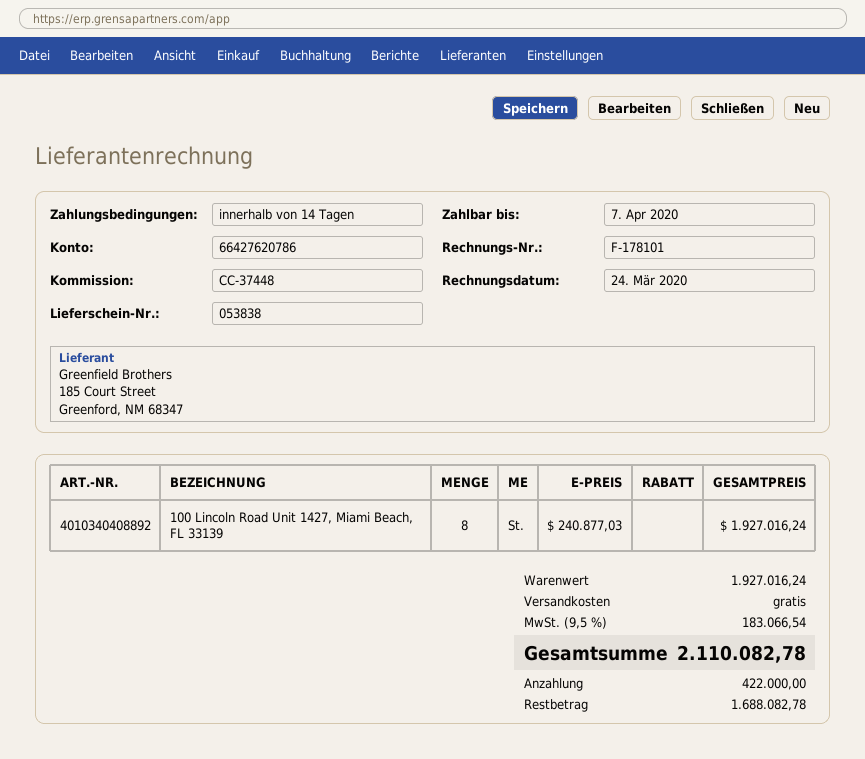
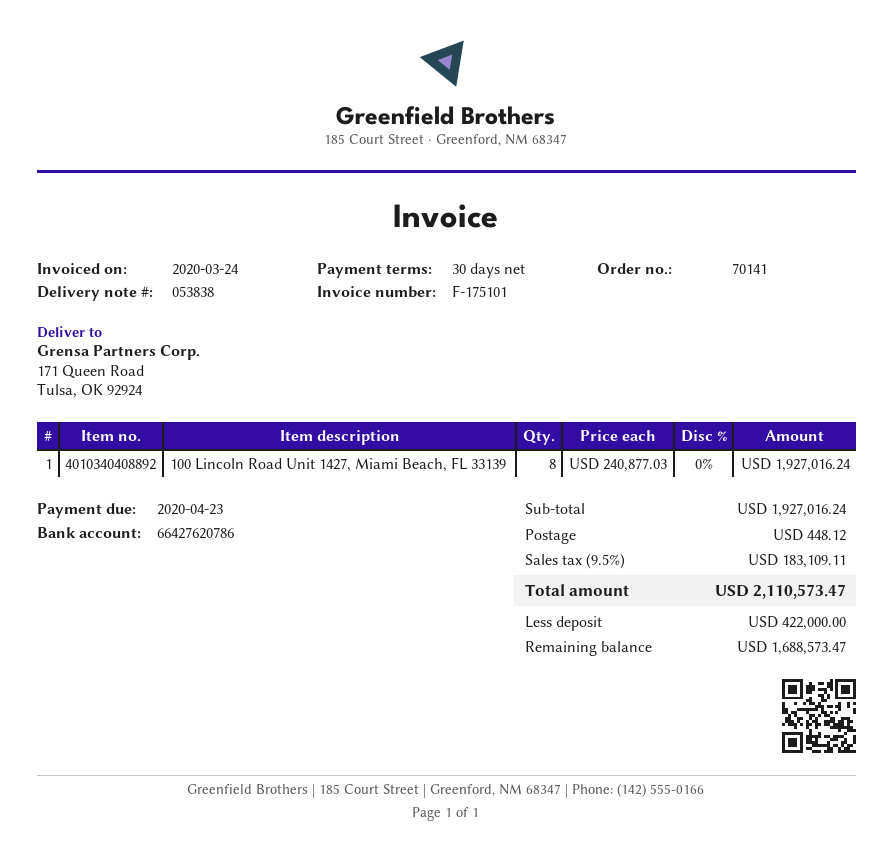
invoice number: F-178101 -> F-175101
payment terms: 14 days -> 30 days
due date: 2020-04-07 -> 2020-04-23
shipping: 0.00 -> 448.12
tax: 9.5% = 183066.54 -> 9.5% = 183109.11
total: 2110082.78 -> 2110573.47
balance: 1688082.78 -> 1688573.47

